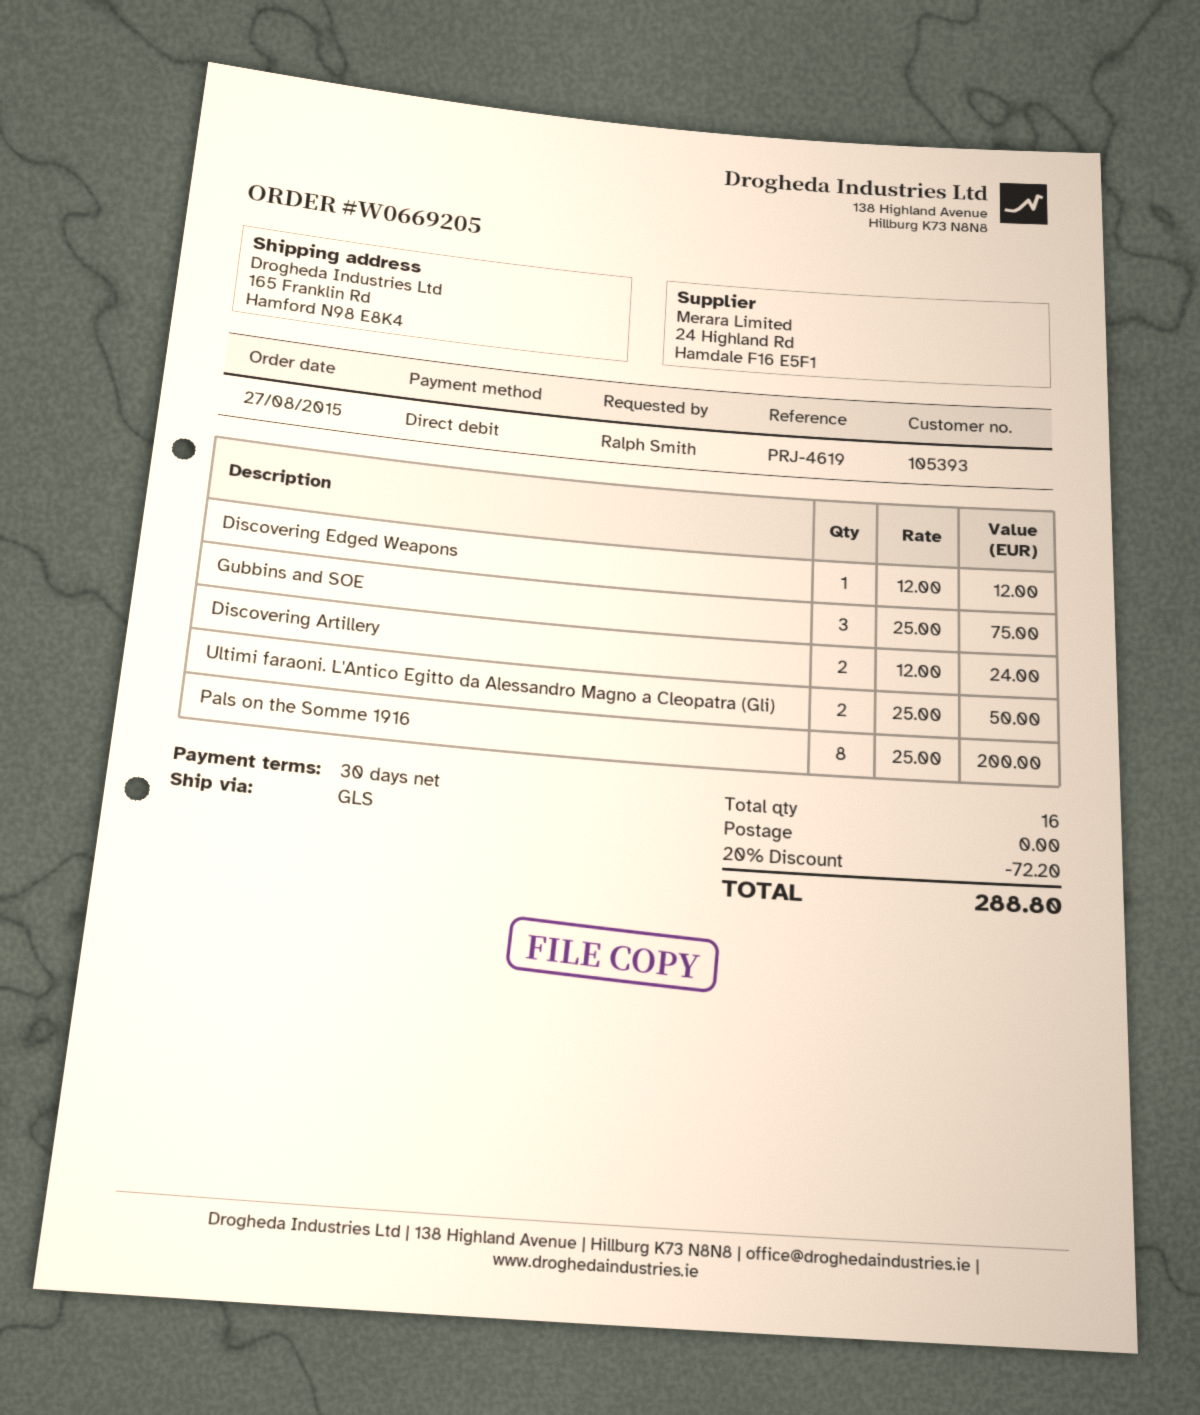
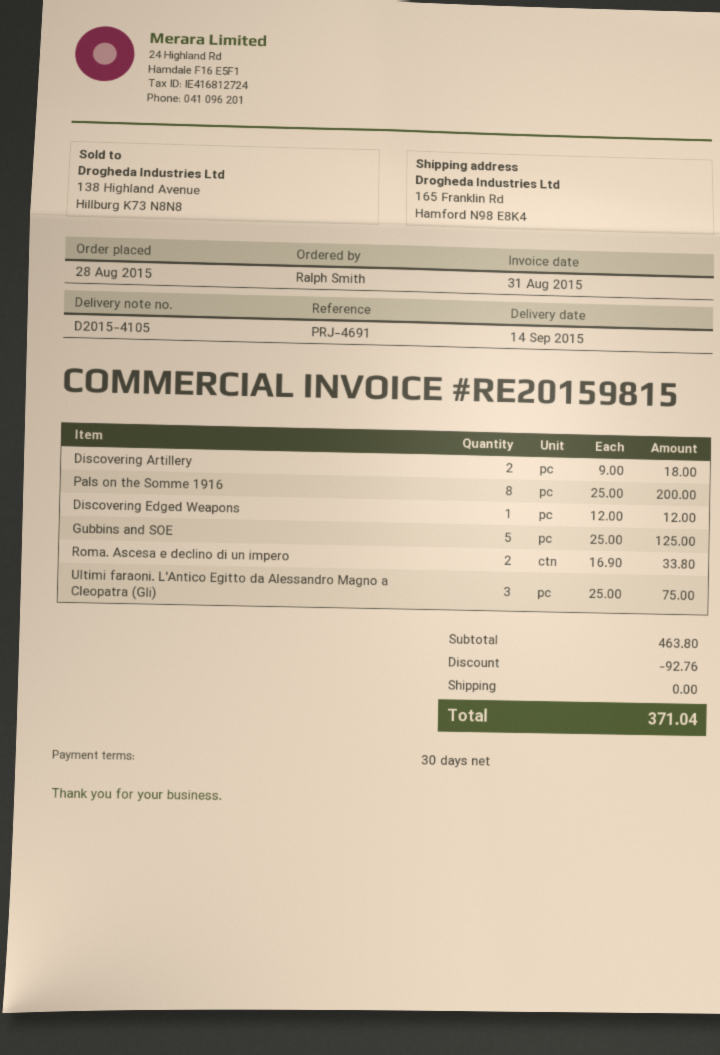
order date: 2015-08-27 -> 2015-08-28
reference: PRJ-4619 -> PRJ-4691
Gubbins and SOE: 3 x 25.00 = 75.00 -> 5 x 25.00 = 125.00
Discovering Artillery: 2 x 12.00 = 24.00 -> 2 x 9.00 = 18.00
Ultimi faraoni. L'Antico Egitto da Alessandro Magno a Cleopatra (Gli): 2 x 25.00 = 50.00 -> 3 x 25.00 = 75.00
Roma. Ascesa e declino di un impero: none -> 2 x 16.90 = 33.80
discount: 72.20 -> 92.76
total: 288.80 -> 371.04

